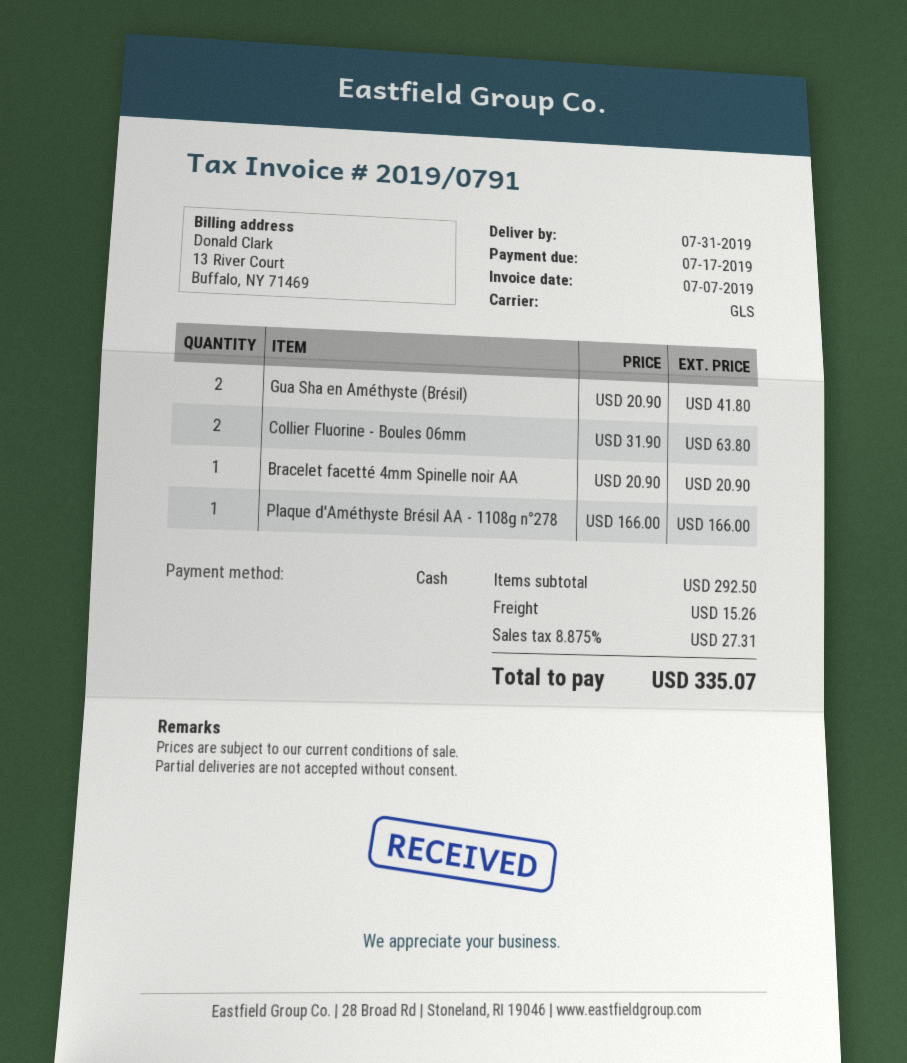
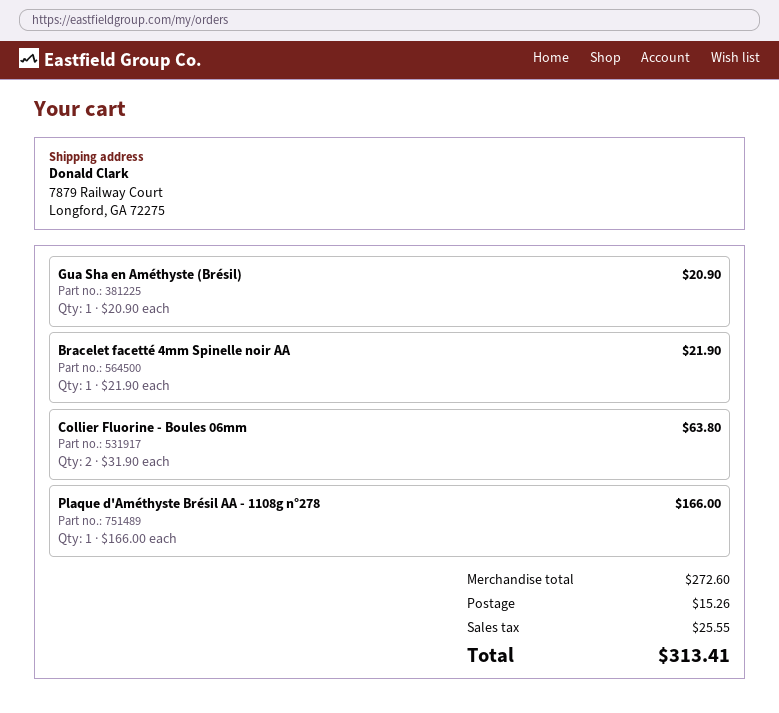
Gua Sha en Améthyste (Brésil): 2 x 20.90 = 41.80 -> 1 x 20.90 = 20.90
Bracelet facetté 4mm Spinelle noir AA: 1 x 20.90 = 20.90 -> 1 x 21.90 = 21.90
subtotal: 292.50 -> 272.60
tax: 27.31 -> 25.55
total: 335.07 -> 313.41

